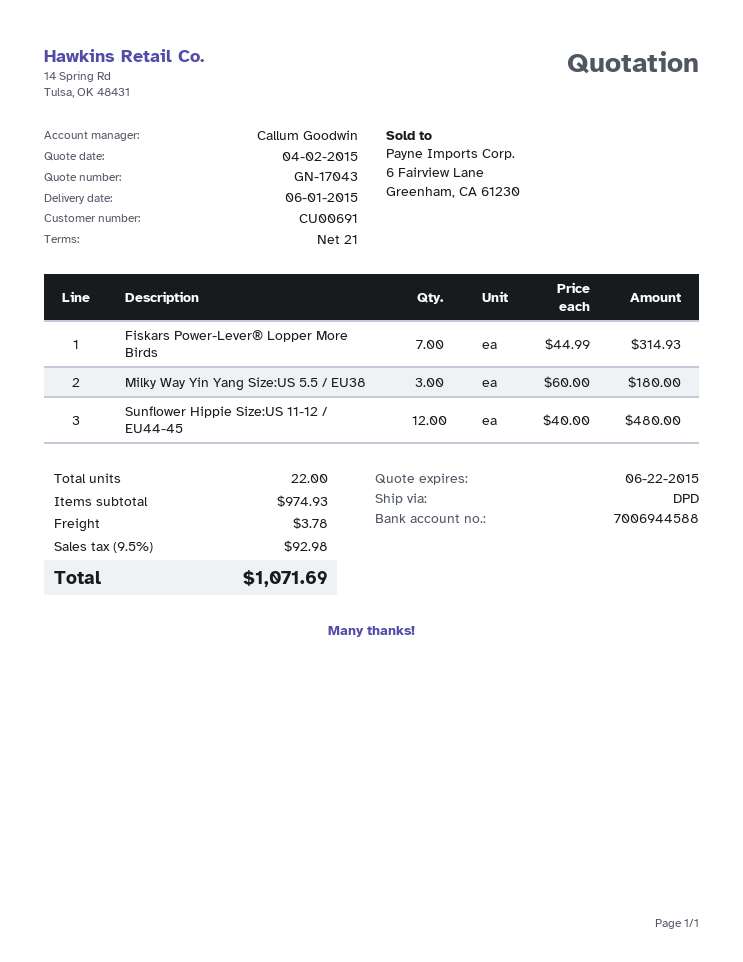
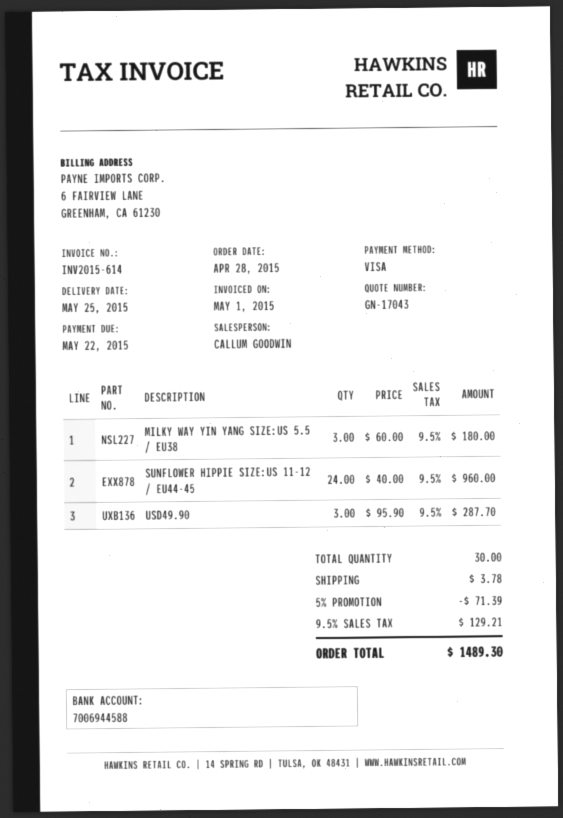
delivery date: 2015-06-01 -> 2015-05-25
Fiskars Power-Lever® Lopper More Birds: 7 x 44.99 = 314.93 -> none
Sunflower Hippie Size:US 11-12 / EU44-45: 12 x 40.00 = 480.00 -> 24 x 40.00 = 960.00
USD49.90: none -> 3 x 95.90 = 287.70
total quantity: 22 -> 30
discount: none -> 5% = 71.39
tax: 9.5% = 92.98 -> 9.5% = 129.21
total: 1071.69 -> 1489.30

